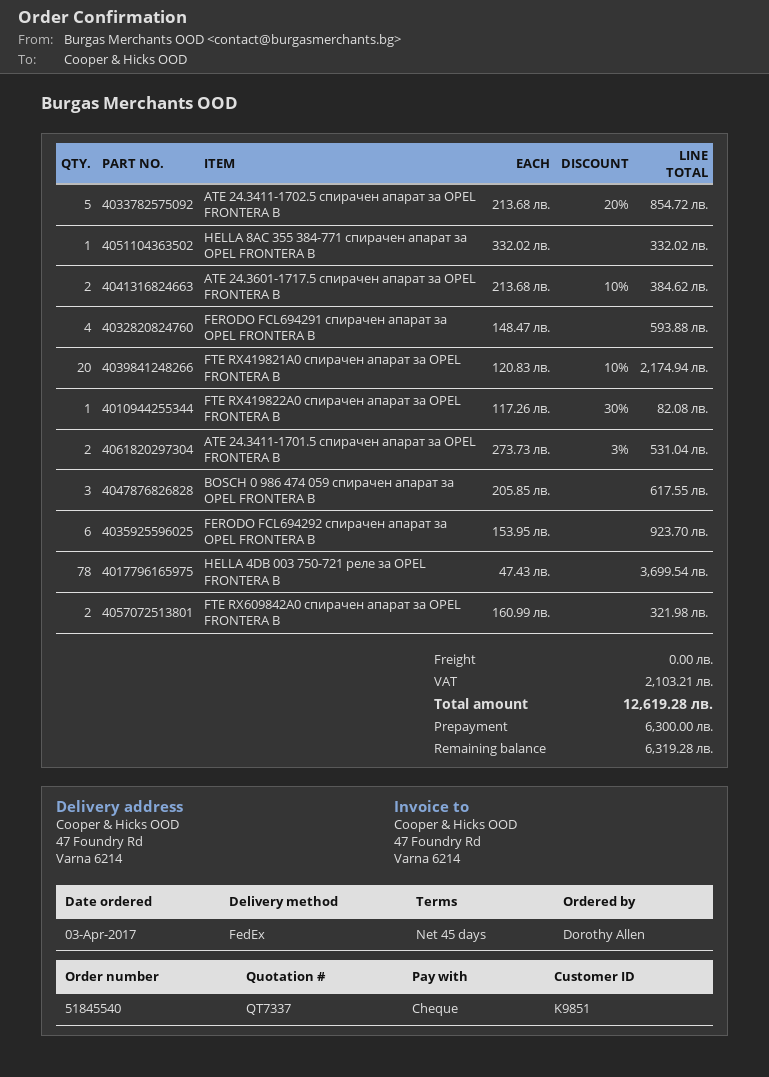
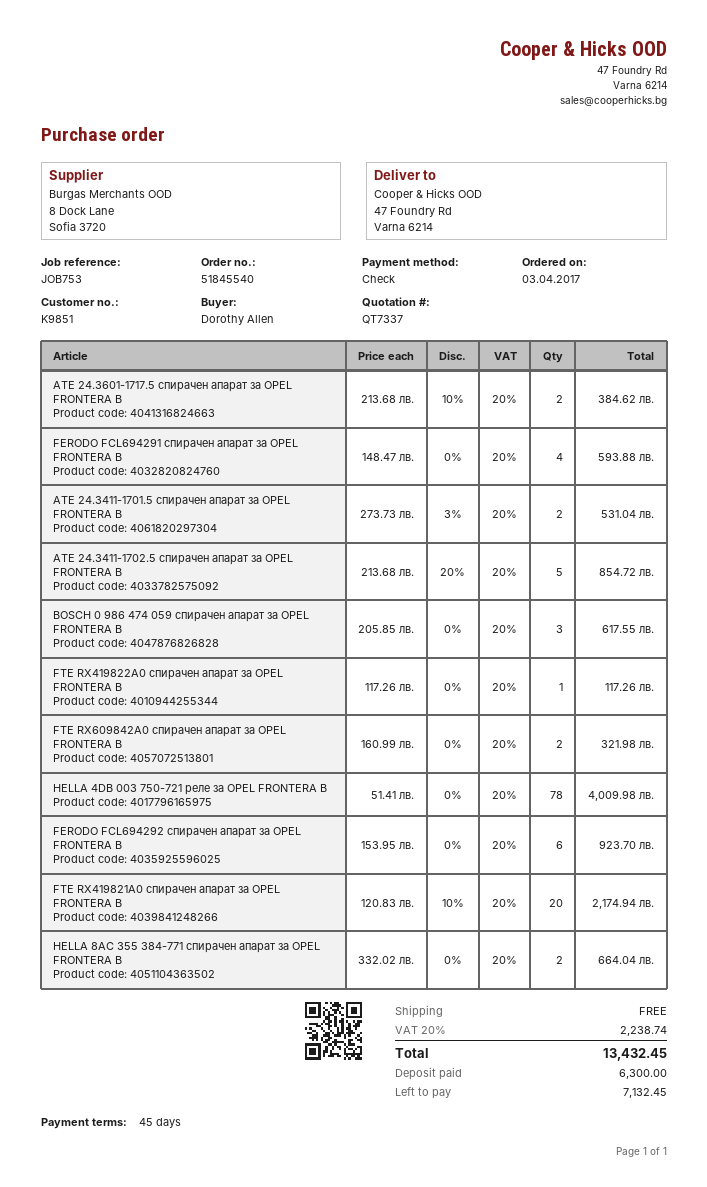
HELLA 8AC 355 384-771 спирачен апарат за OPEL FRONTERA B: 1 x 332.02 = 332.02 -> 2 x 332.02 = 664.04
FTE RX419822A0 спирачен апарат за OPEL FRONTERA B: 1 x 117.26 - 30% = 82.08 -> 1 x 117.26 = 117.26
HELLA 4DB 003 750-721 реле за OPEL FRONTERA B: 78 x 47.43 = 3699.54 -> 78 x 51.41 = 4009.98
tax: 2103.21 -> 2238.74
total: 12619.28 -> 13432.45
balance: 6319.28 -> 7132.45

